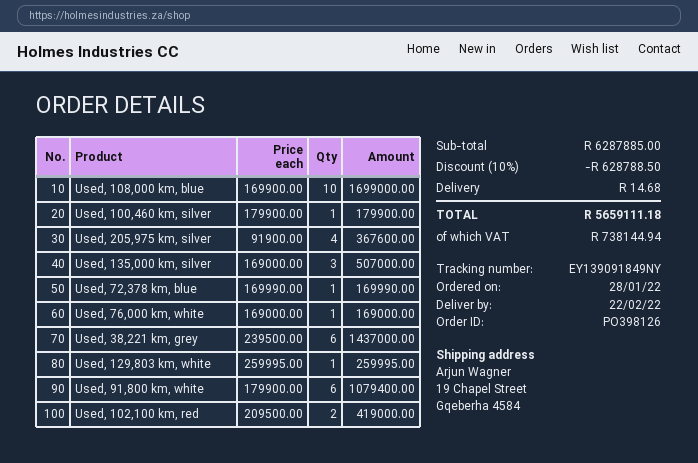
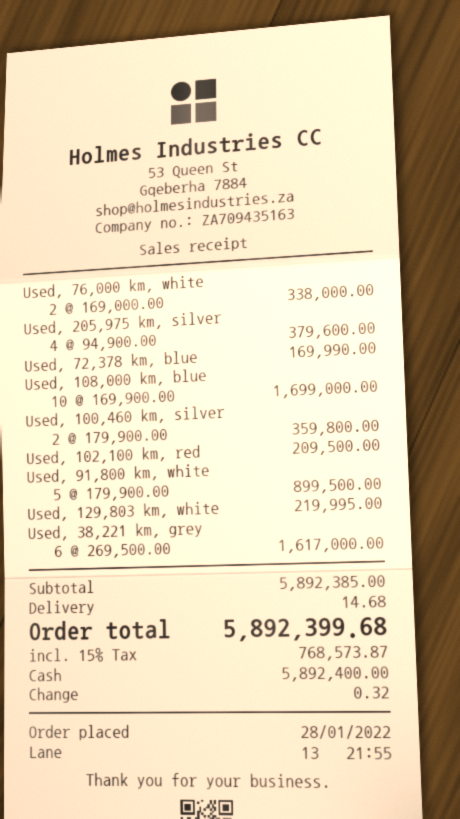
Used, 100,460 km, silver: 1 x 179900.00 = 179900.00 -> 2 x 179900.00 = 359800.00
Used, 205,975 km, silver: 4 x 91900.00 = 367600.00 -> 4 x 94900.00 = 379600.00
Used, 135,000 km, silver: 3 x 169000.00 = 507000.00 -> none
Used, 76,000 km, white: 1 x 169000.00 = 169000.00 -> 2 x 169000.00 = 338000.00
Used, 38,221 km, grey: 6 x 239500.00 = 1437000.00 -> 6 x 269500.00 = 1617000.00
Used, 129,803 km, white: 1 x 259995.00 = 259995.00 -> 1 x 219995.00 = 219995.00
Used, 91,800 km, white: 6 x 179900.00 = 1079400.00 -> 5 x 179900.00 = 899500.00
Used, 102,100 km, red: 2 x 209500.00 = 419000.00 -> 1 x 209500.00 = 209500.00
subtotal: 6287885.00 -> 5892385.00
discount: 10% = 628788.50 -> none
tax: 738144.94 -> 768573.87
total: 5659111.18 -> 5892399.68

